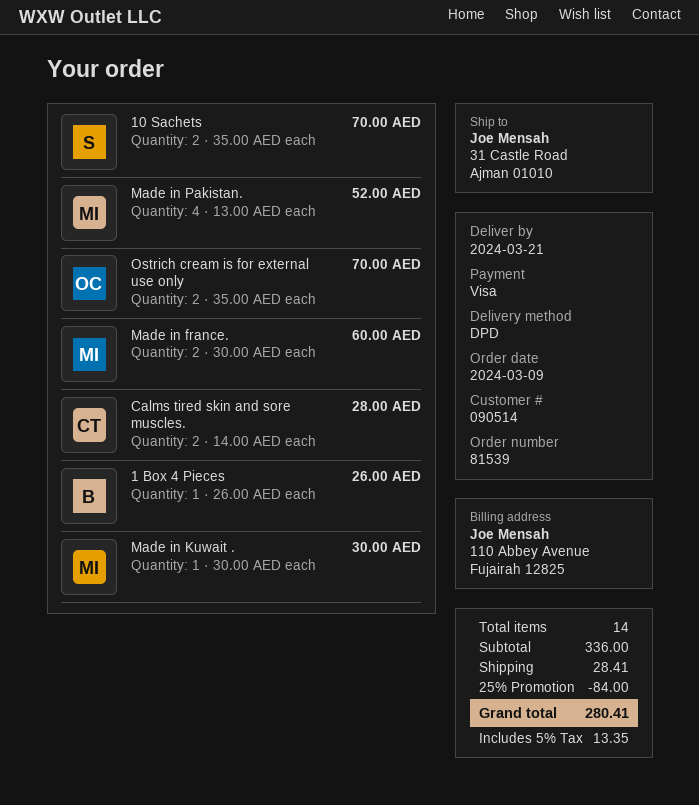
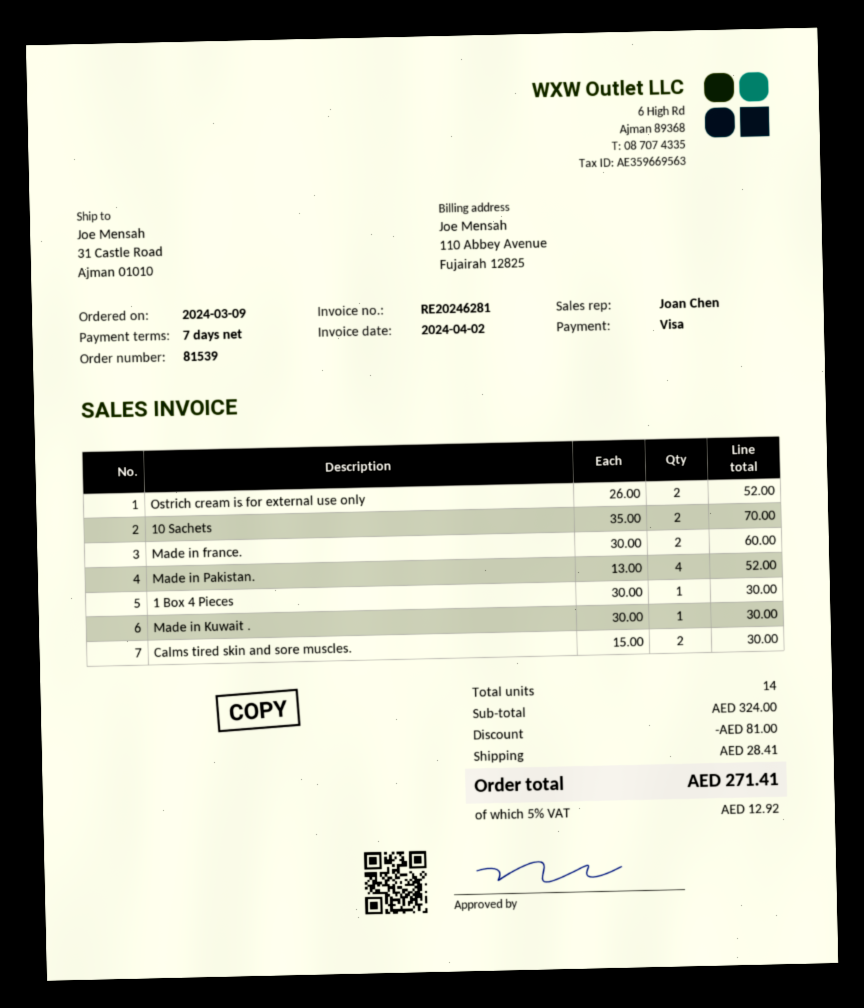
Ostrich cream is for external use only: 2 x 35.00 = 70.00 -> 2 x 26.00 = 52.00
Calms tired skin and sore muscles.: 2 x 14.00 = 28.00 -> 2 x 15.00 = 30.00
1 Box 4 Pieces: 1 x 26.00 = 26.00 -> 1 x 30.00 = 30.00
subtotal: 336.00 -> 324.00
discount: 84.00 -> 81.00
tax: 5% = 13.35 -> 5% = 12.92
total: 280.41 -> 271.41

